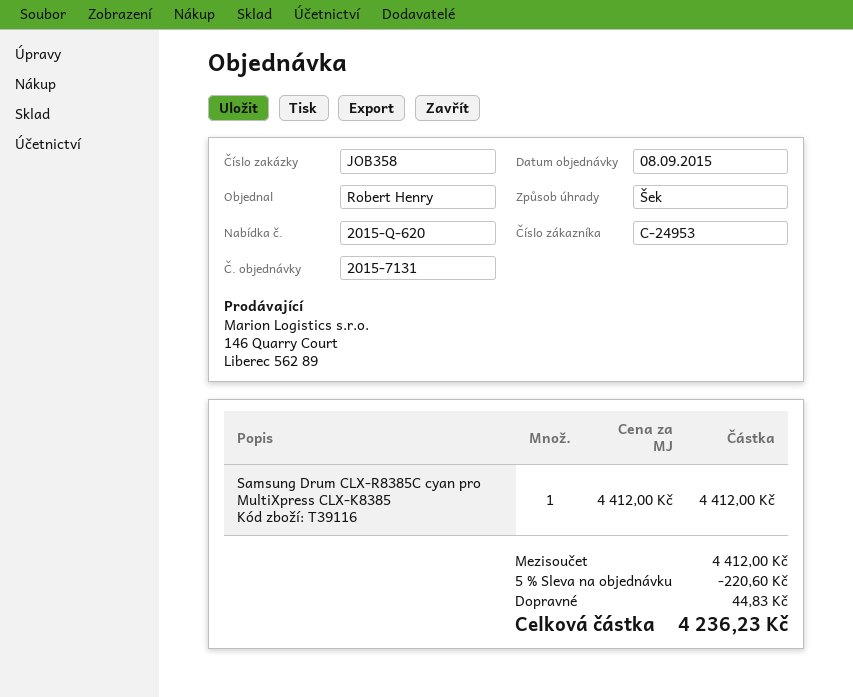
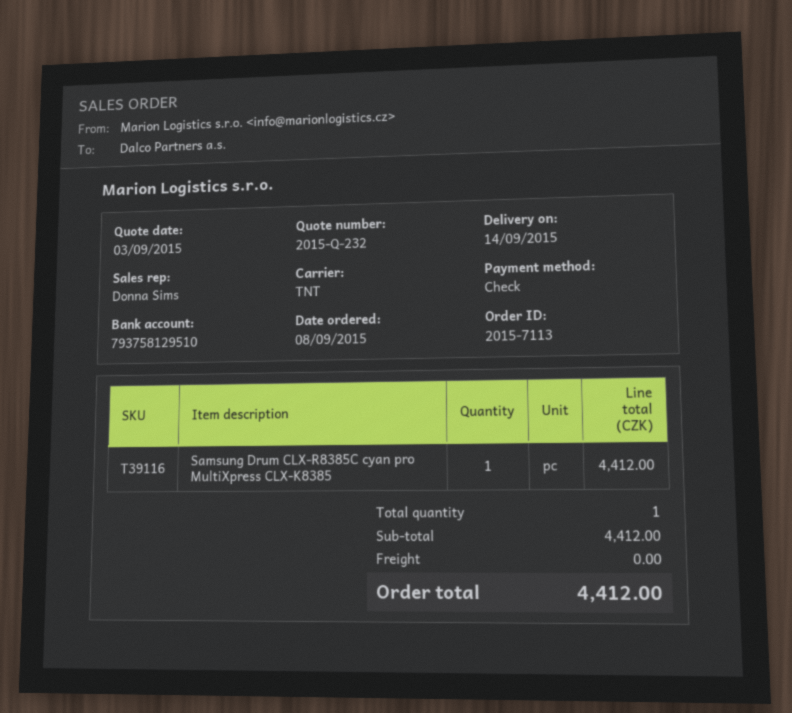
quote number: 2015-Q-620 -> 2015-Q-232
order number: 2015-7131 -> 2015-7113
discount: 5% = 220.60 -> none
shipping: 44.83 -> 0.00
total: 4236.23 -> 4412.00

